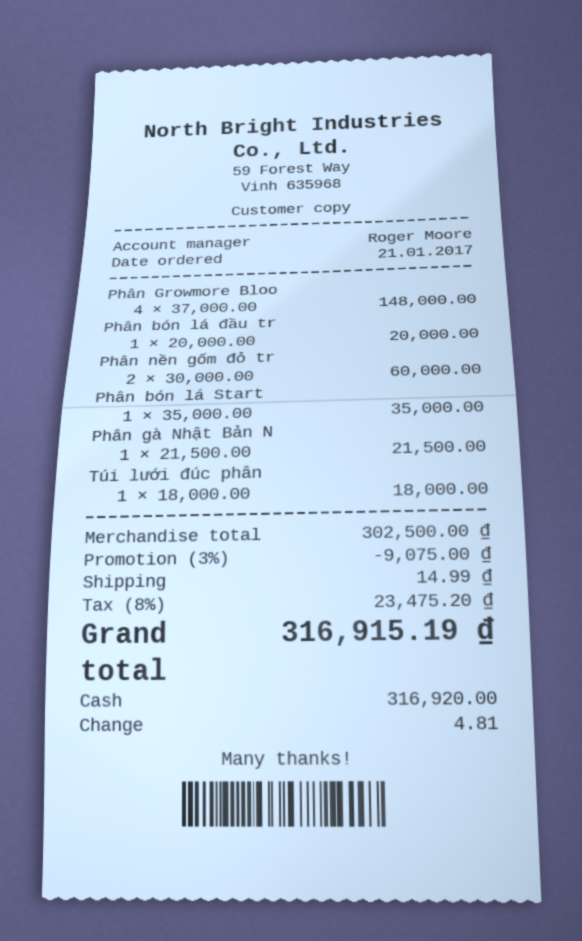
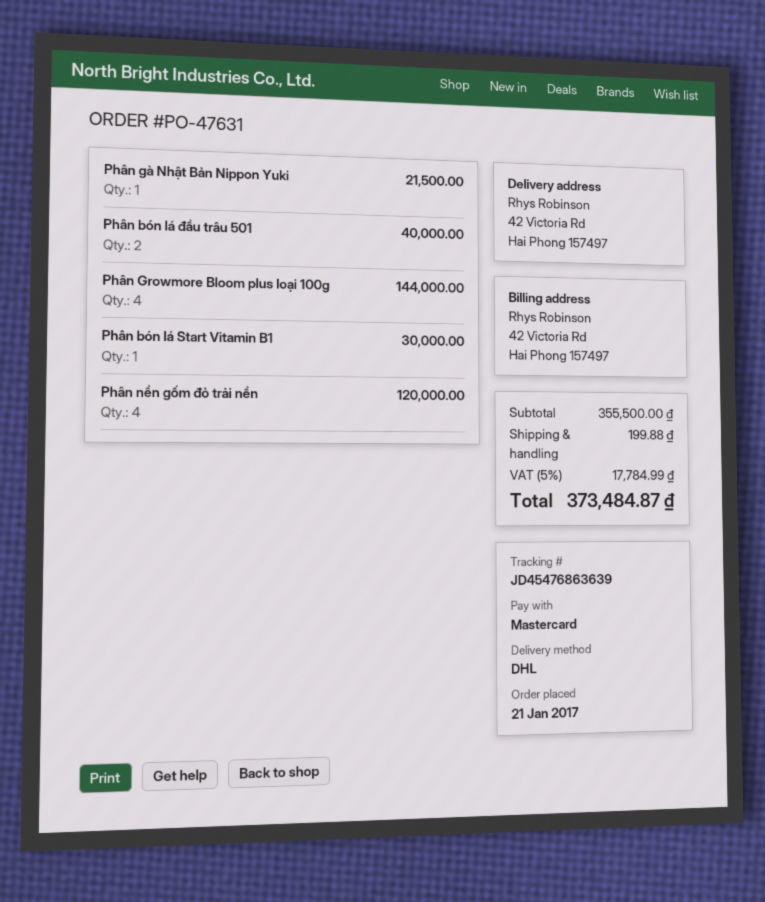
payment method: cash -> Mastercard
Phân Growmore Bloo: 4 for 148000.00 -> 4 for 144000.00
Phân bón lá đầu tr: 1 for 20000.00 -> 2 for 40000.00
Phân nền gốm đỏ tr: 2 for 60000.00 -> 4 for 120000.00
Phân bón lá Start: 1 for 35000.00 -> 1 for 30000.00
Túi lưới đúc phân: 1 for 18000.00 -> none
subtotal: 302500.00 -> 355500.00
discount: 3% = 9075.00 -> none
shipping: 14.99 -> 199.88
tax: 8% = 23475.20 -> 5% = 17784.99
total: 316915.19 -> 373484.87

